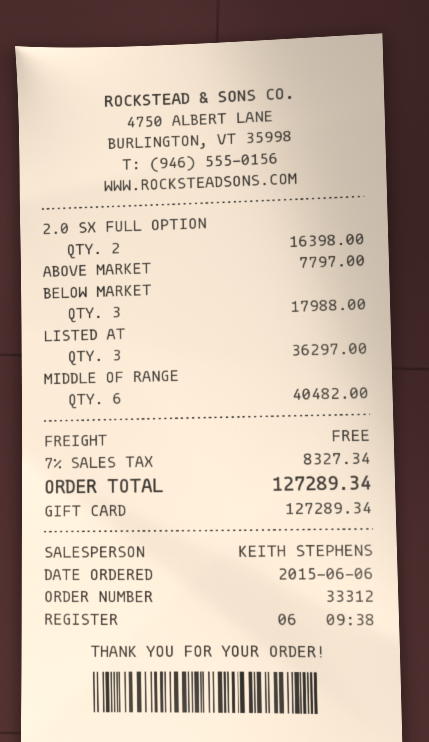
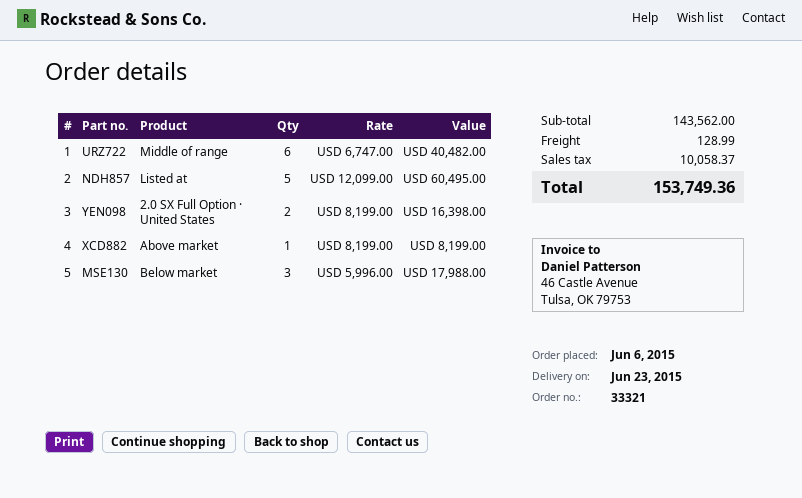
order number: 33312 -> 33321
ABOVE MARKET: 1 for 7797.00 -> 1 for 8199.00
LISTED AT: 3 for 36297.00 -> 5 for 60495.00
shipping: 0.00 -> 128.99
tax: 8327.34 -> 10058.37
total: 127289.34 -> 153749.36

